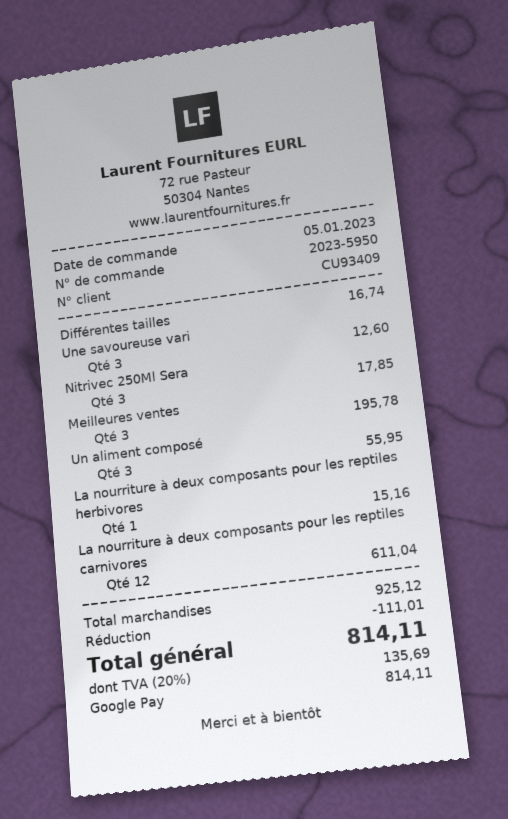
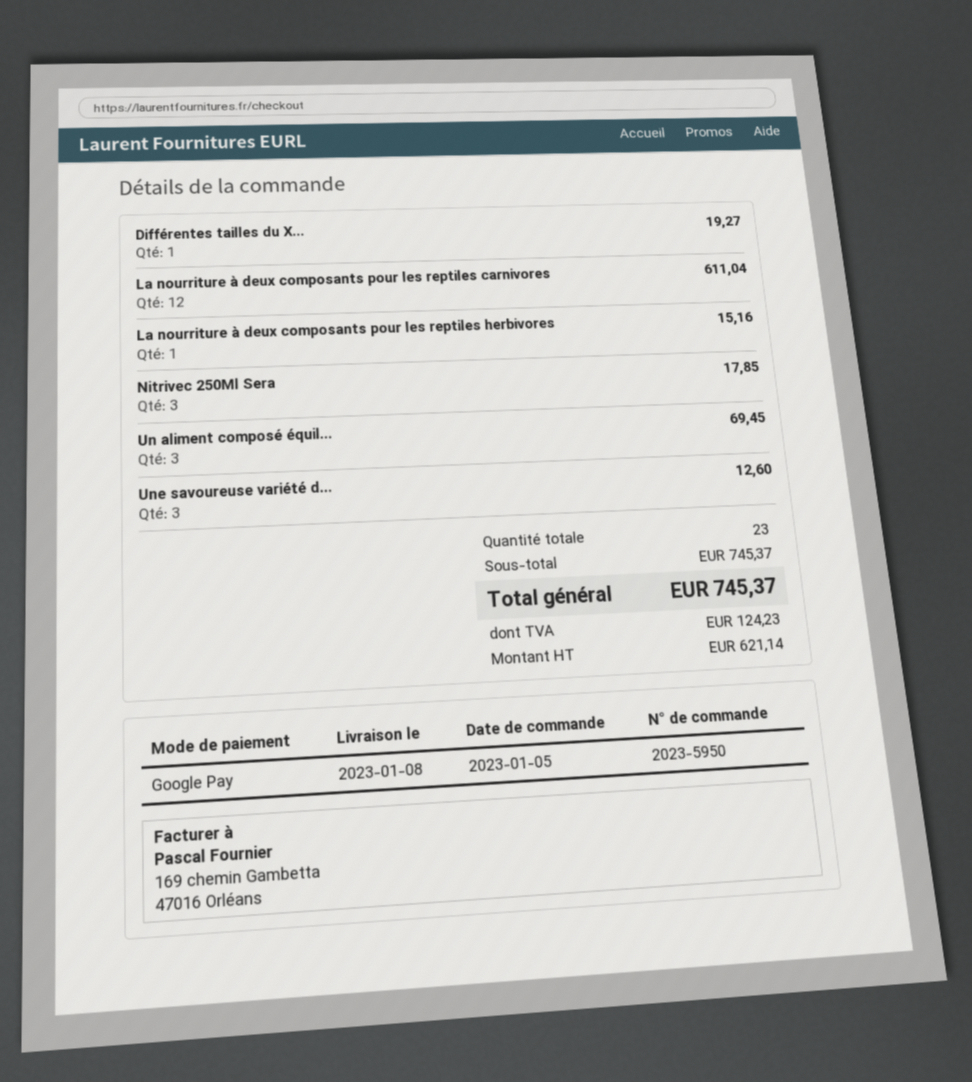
Différentes tailles: 1 for 16.74 -> 1 for 19.27
Meilleures ventes: 3 for 195.78 -> none
Un aliment composé: 3 for 55.95 -> 3 for 69.45
subtotal: 925.12 -> 745.37
discount: 111.01 -> none
tax: 135.69 -> 124.23
total: 814.11 -> 745.37

